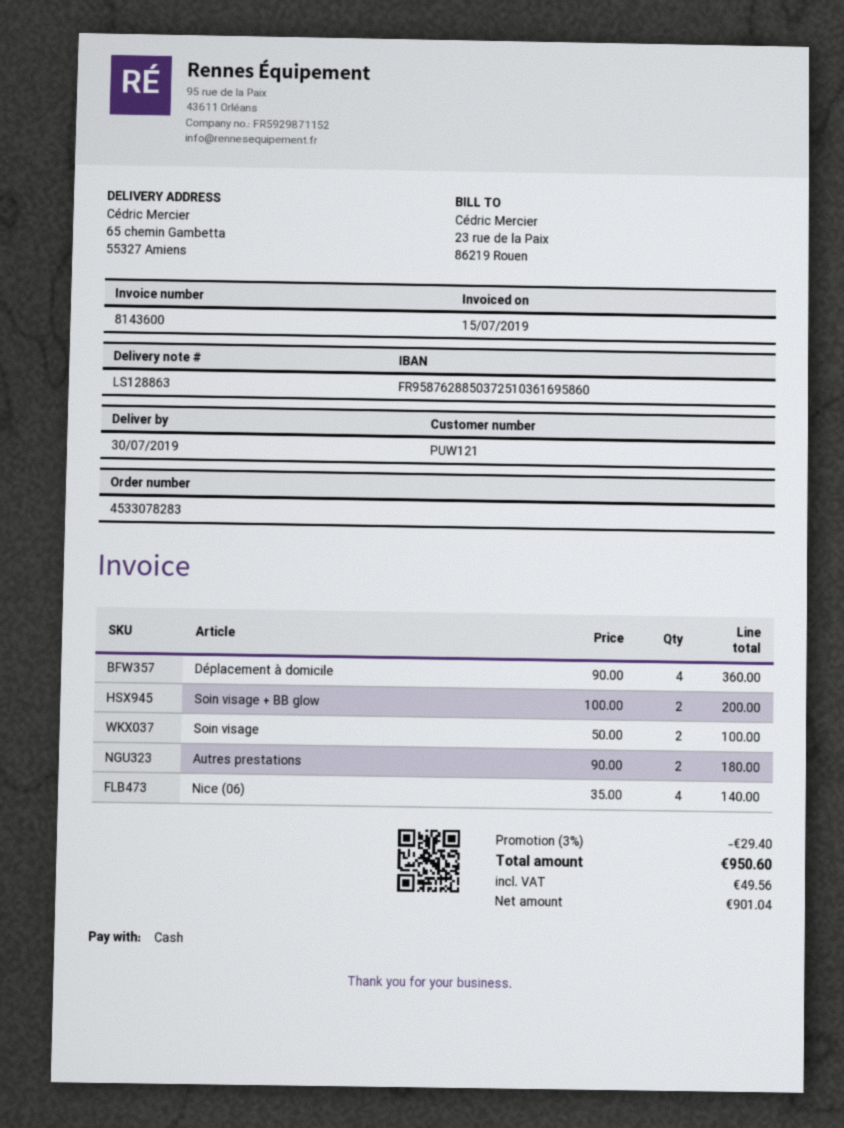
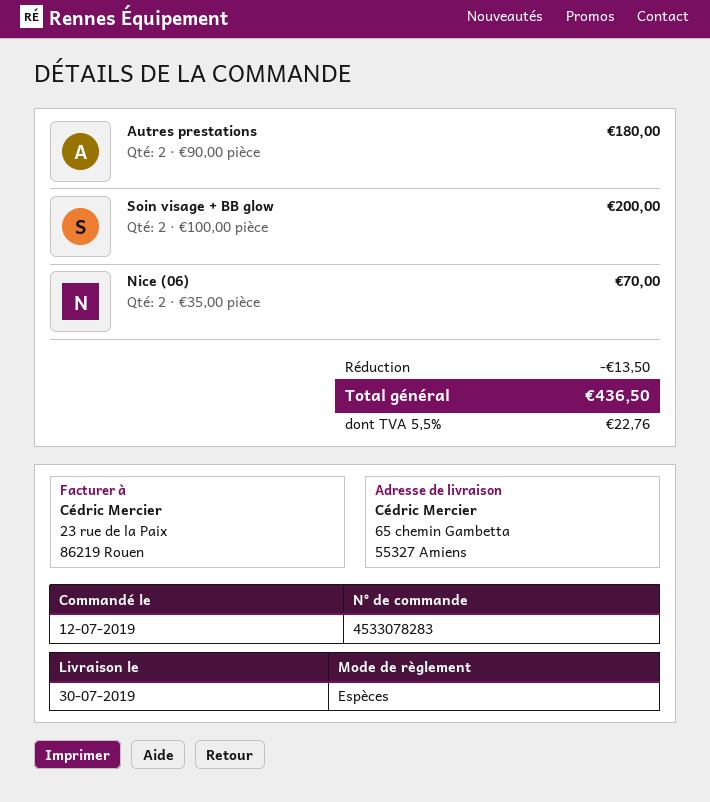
Déplacement à domicile: 4 x 90.00 = 360.00 -> none
Soin visage: 2 x 50.00 = 100.00 -> none
Nice (06): 4 x 35.00 = 140.00 -> 2 x 35.00 = 70.00
discount: 29.40 -> 13.50
tax: 49.56 -> 22.76
total: 950.60 -> 436.50

